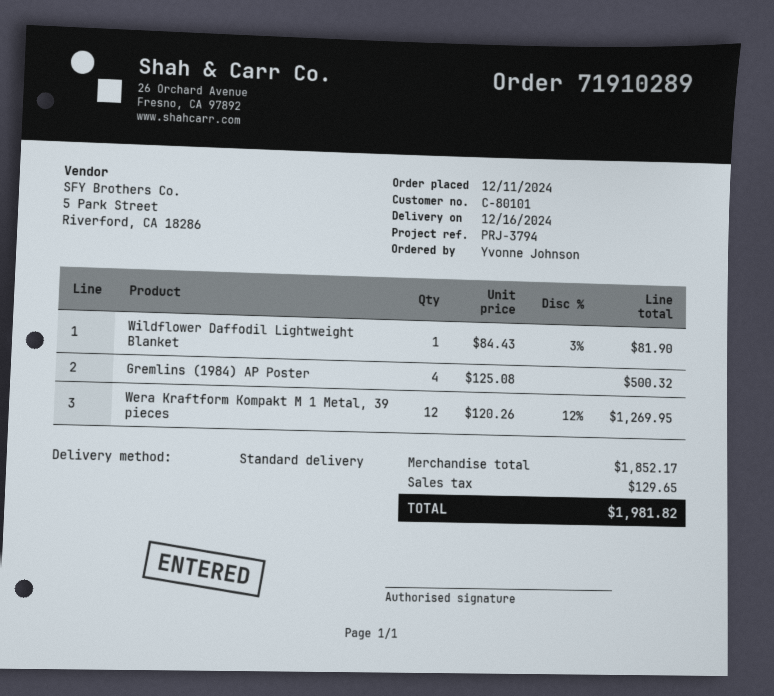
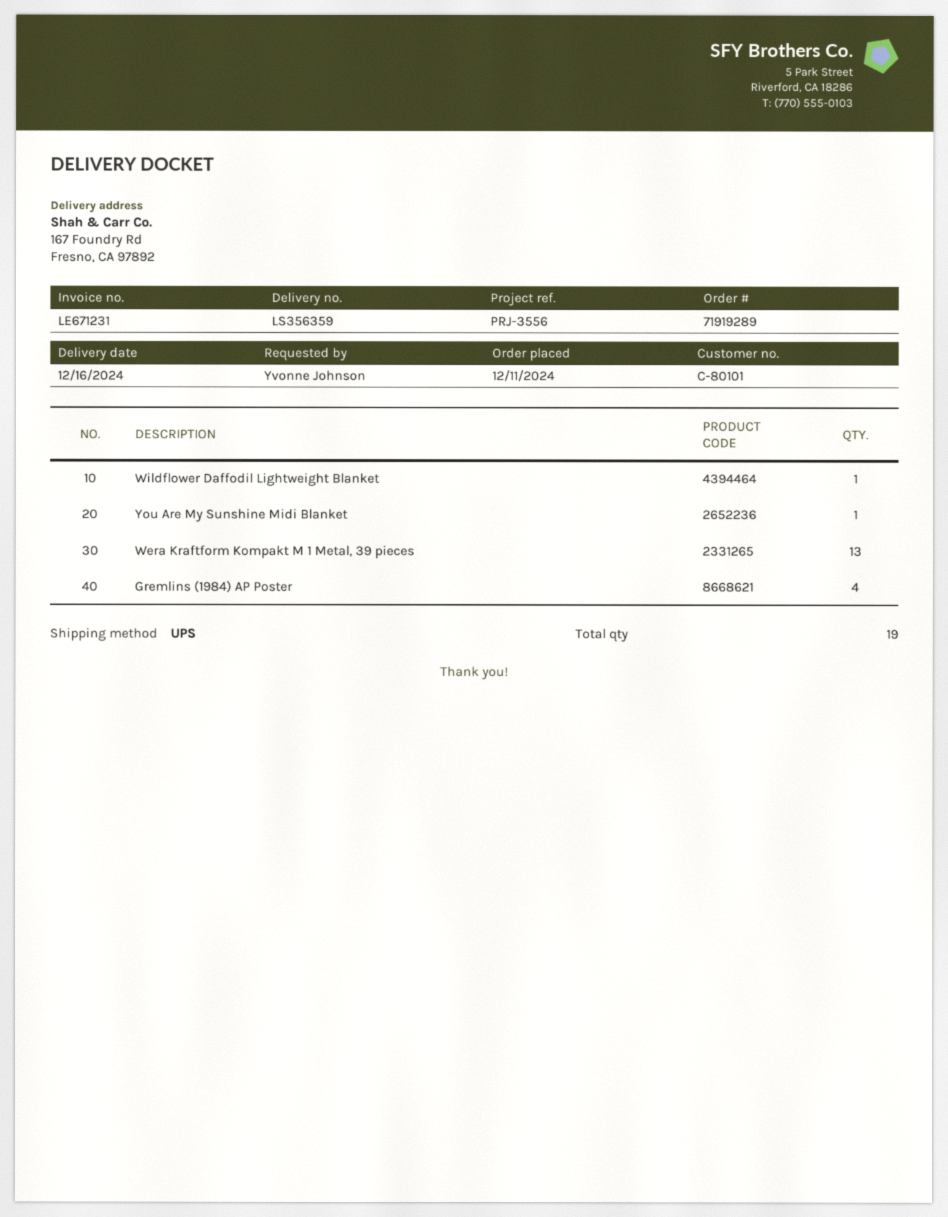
order number: 71910289 -> 71919289
reference: PRJ-3794 -> PRJ-3556
shipping method: standard -> UPS
Wera Kraftform Kompakt M 1 Metal, 39 pieces: 12 -> 13
You Are My Sunshine Midi Blanket: none -> 1

